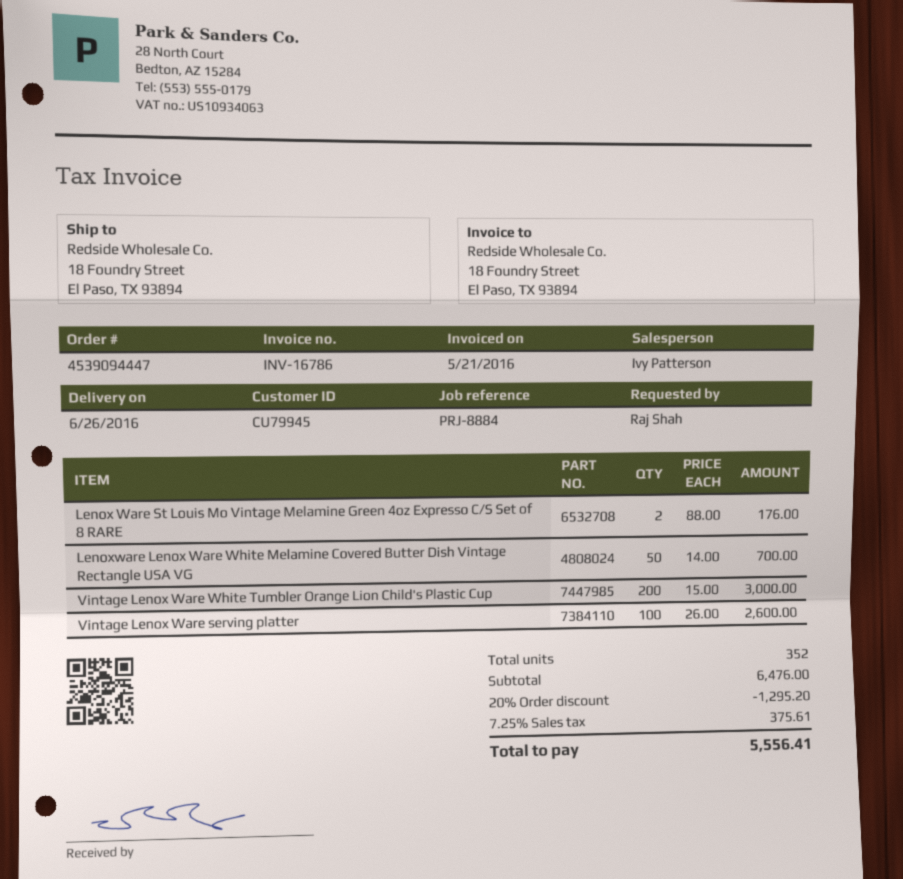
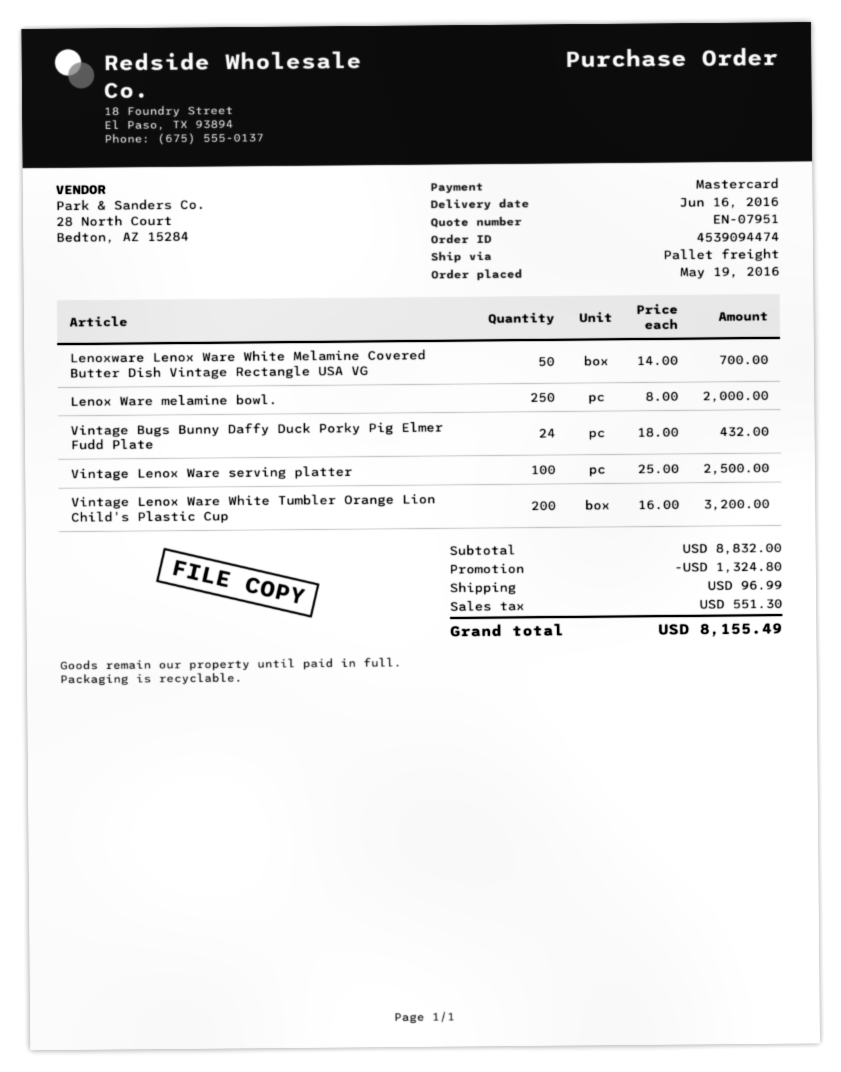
order number: 4539094447 -> 4539094474
delivery date: 2016-06-26 -> 2016-06-16
Lenox Ware St Louis Mo Vintage Melamine Green 4oz Expresso C/S Set of 8 RARE: 2 x 88.00 = 176.00 -> none
Vintage Lenox Ware White Tumbler Orange Lion Child's Plastic Cup: 200 x 15.00 = 3000.00 -> 200 x 16.00 = 3200.00
Vintage Lenox Ware serving platter: 100 x 26.00 = 2600.00 -> 100 x 25.00 = 2500.00
Lenox Ware melamine bowl.: none -> 250 x 8.00 = 2000.00
Vintage Bugs Bunny Daffy Duck Porky Pig Elmer Fudd Plate: none -> 24 x 18.00 = 432.00
subtotal: 6476.00 -> 8832.00
discount: 1295.20 -> 1324.80
shipping: none -> 96.99
tax: 375.61 -> 551.30
total: 5556.41 -> 8155.49

